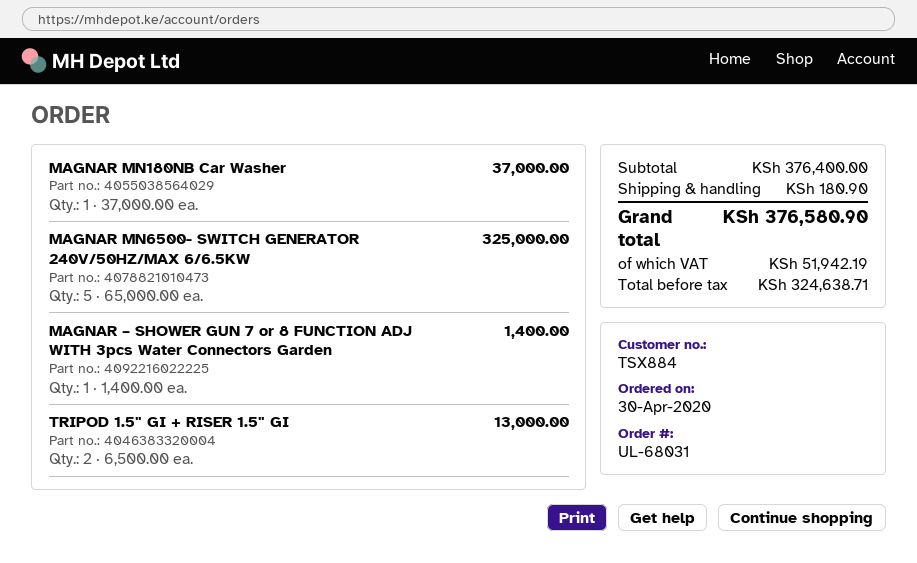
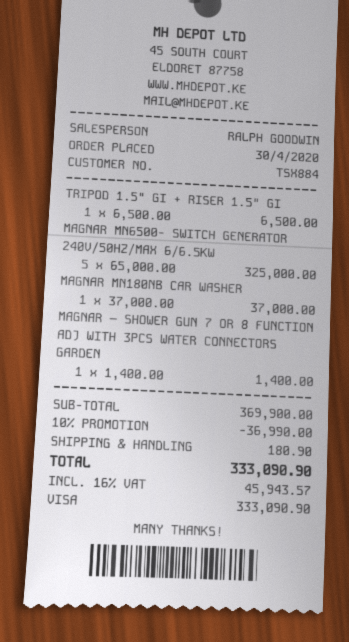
TRIPOD 1.5" GI + RISER 1.5" GI: 2 x 6500.00 = 13000.00 -> 1 x 6500.00 = 6500.00
subtotal: 376400.00 -> 369900.00
discount: none -> 10% = 36990.00
tax: 51942.19 -> 45943.57
total: 376580.90 -> 333090.90

